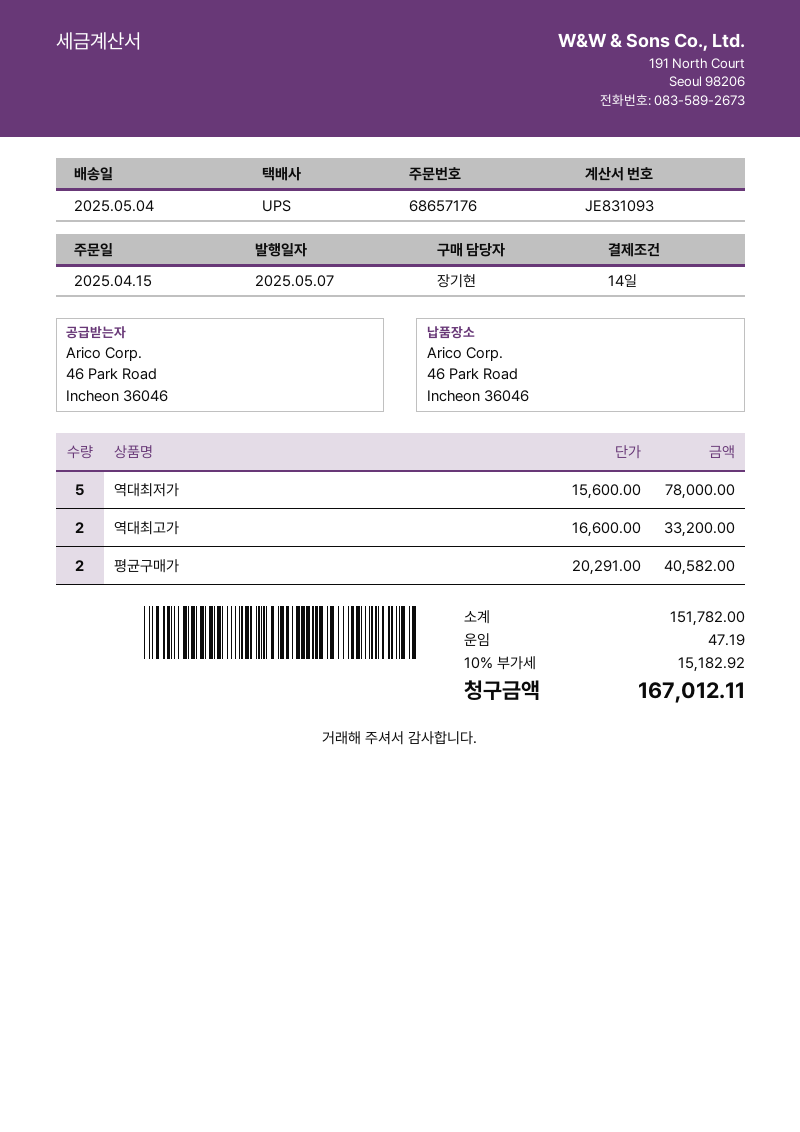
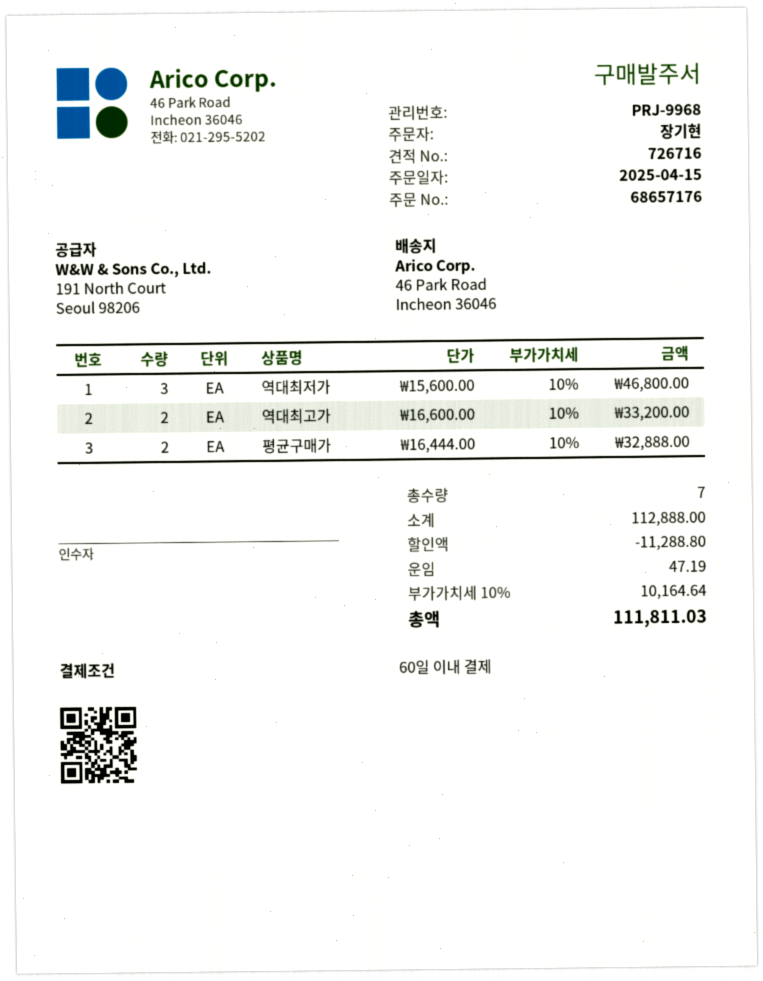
payment terms: 14 days -> 60 days
역대최저가: 5 x 15600.00 = 78000.00 -> 3 x 15600.00 = 46800.00
평균구매가: 2 x 20291.00 = 40582.00 -> 2 x 16444.00 = 32888.00
subtotal: 151782.00 -> 112888.00
discount: none -> 11288.80
tax: 10% = 15182.92 -> 10% = 10164.64
total: 167012.11 -> 111811.03

